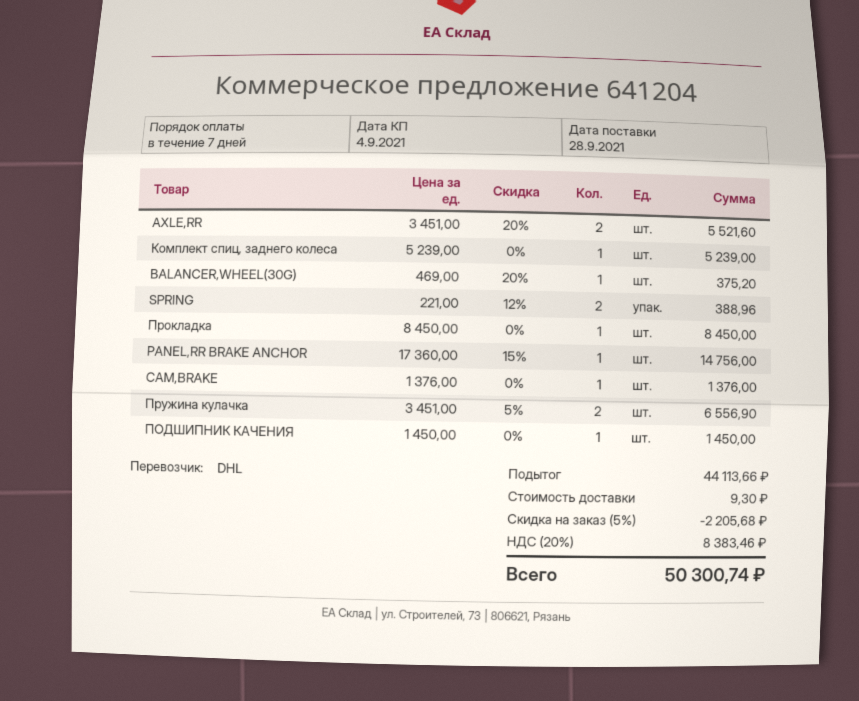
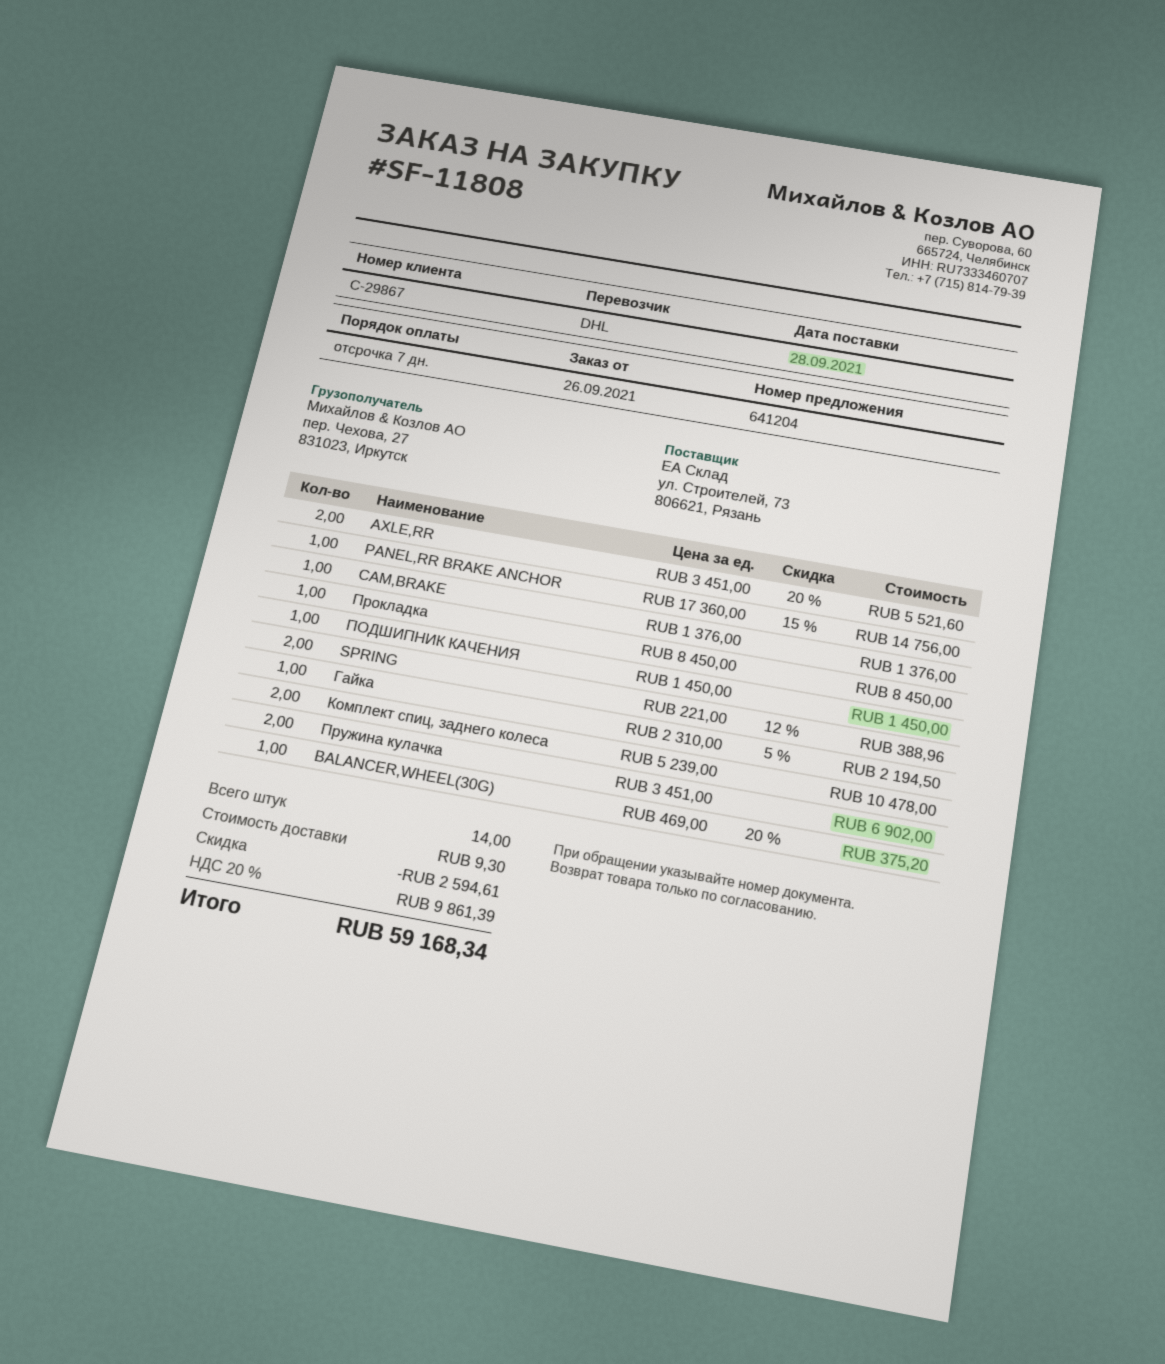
Комплект спиц, заднего колеса: 1 x 5239.00 = 5239.00 -> 2 x 5239.00 = 10478.00
Пружина кулачка: 2 x 3451.00 - 5% = 6556.90 -> 2 x 3451.00 = 6902.00
Гайка: none -> 1 x 2310.00 - 5% = 2194.50
discount: 2205.68 -> 2594.61
tax: 20% = 8383.46 -> 20% = 9861.39
total: 50300.74 -> 59168.34

